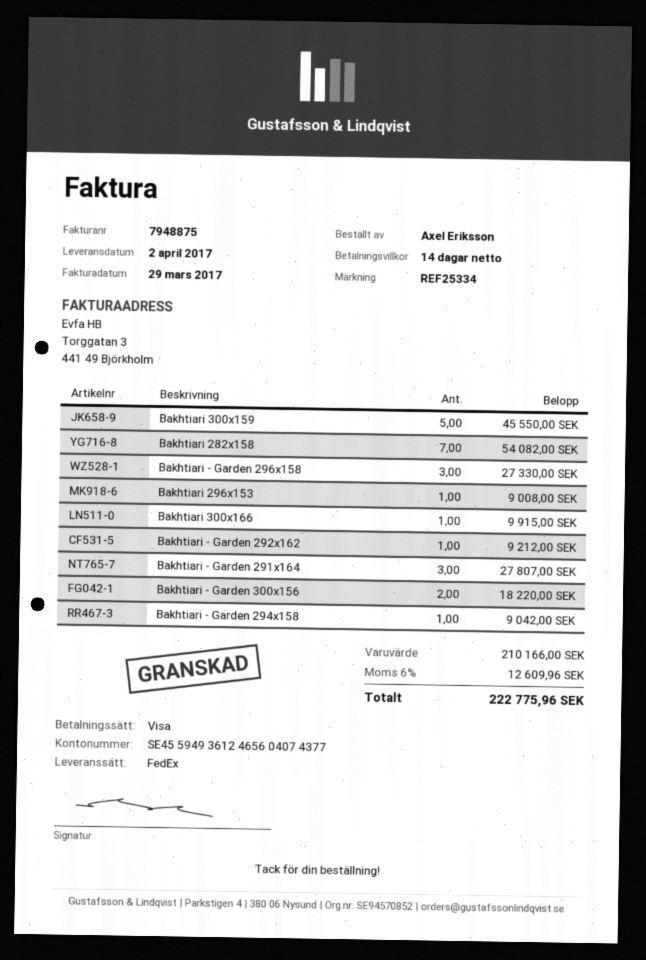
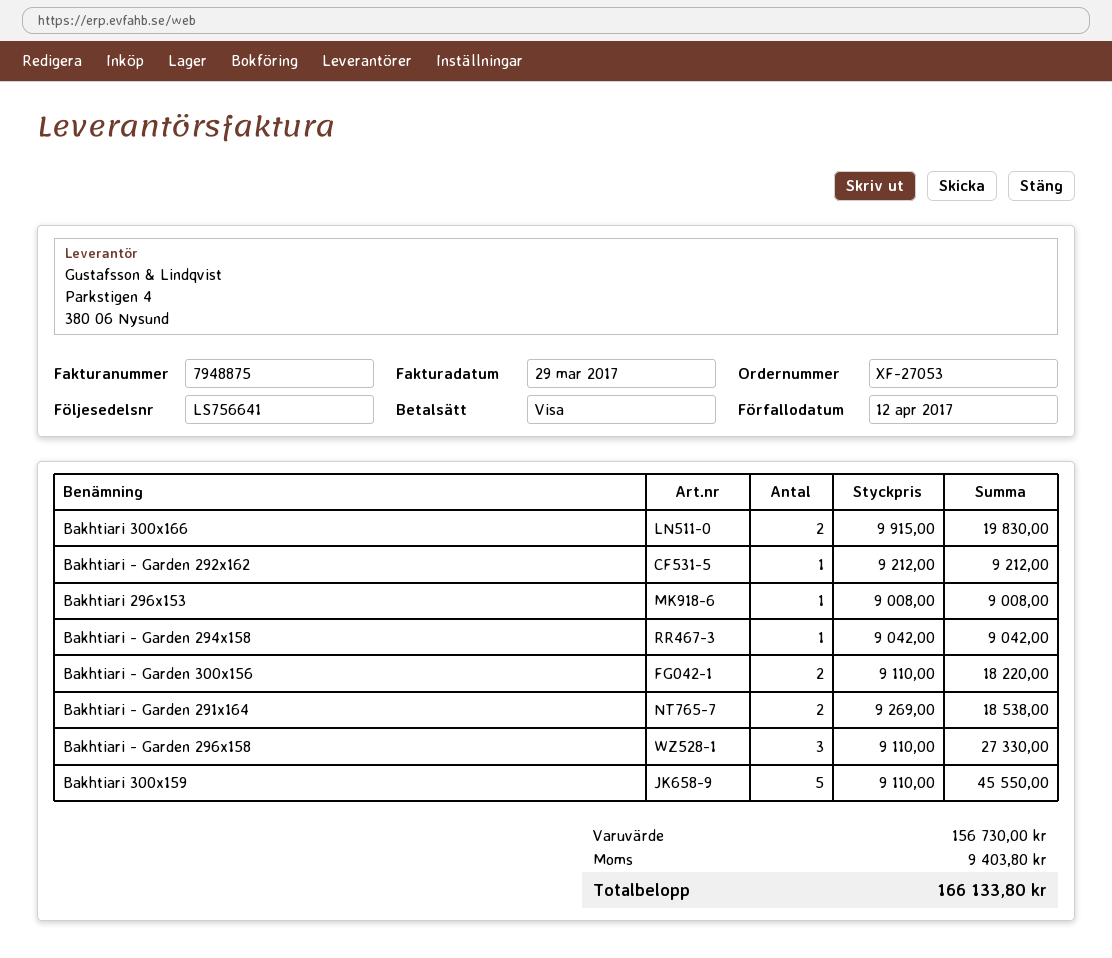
Bakhtiari 282x158: 7 for 54082.00 -> none
Bakhtiari 300x166: 1 for 9915.00 -> 2 for 19830.00
Bakhtiari - Garden 291x164: 3 for 27807.00 -> 2 for 18538.00
subtotal: 210166.00 -> 156730.00
tax: 12609.96 -> 9403.80
total: 222775.96 -> 166133.80

